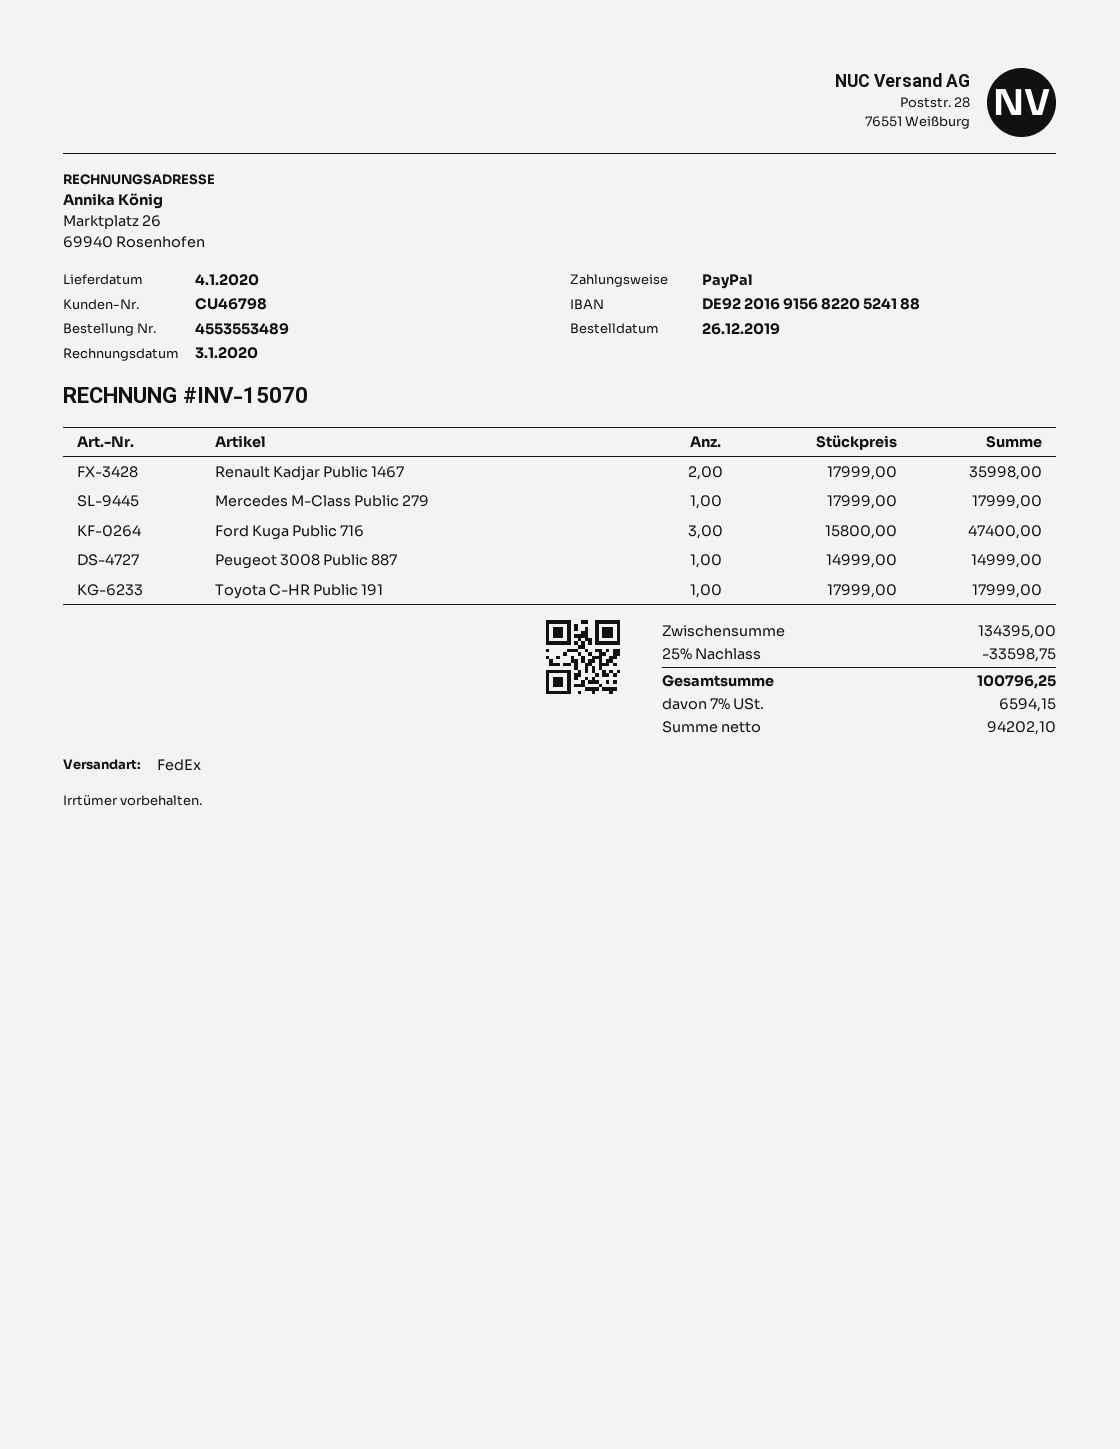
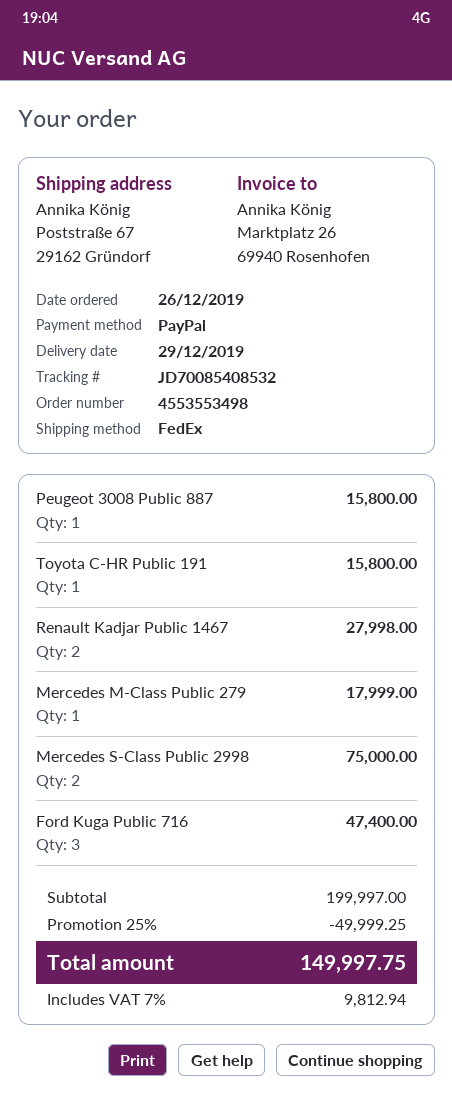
order number: 4553553489 -> 4553553498
delivery date: 2020-01-04 -> 2019-12-29
Renault Kadjar Public 1467: 2 for 35998.00 -> 2 for 27998.00
Peugeot 3008 Public 887: 1 for 14999.00 -> 1 for 15800.00
Toyota C-HR Public 191: 1 for 17999.00 -> 1 for 15800.00
Mercedes S-Class Public 2998: none -> 2 for 75000.00
subtotal: 134395.00 -> 199997.00
discount: 25% = 33598.75 -> 25% = 49999.25
tax: 7% = 6594.15 -> 7% = 9812.94
total: 100796.25 -> 149997.75

